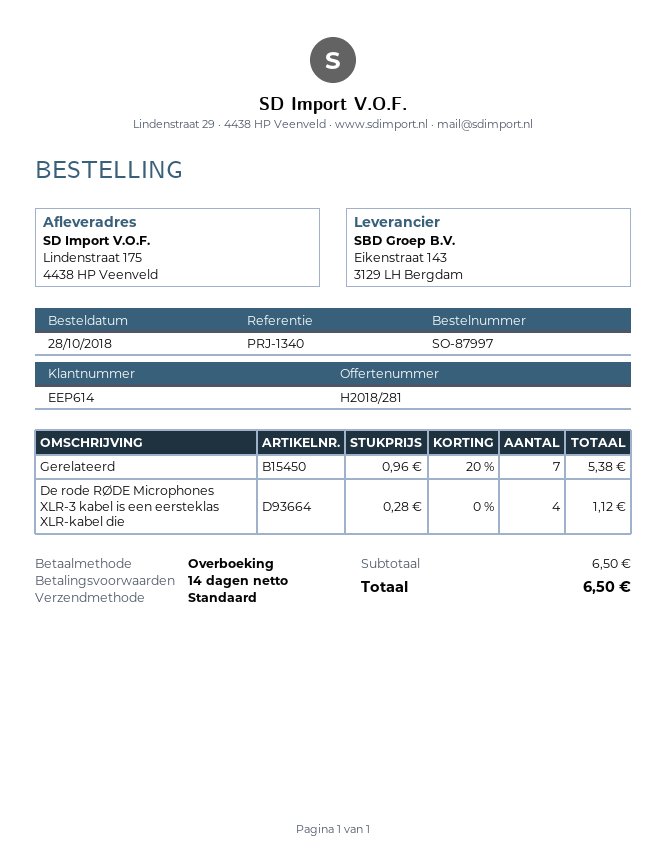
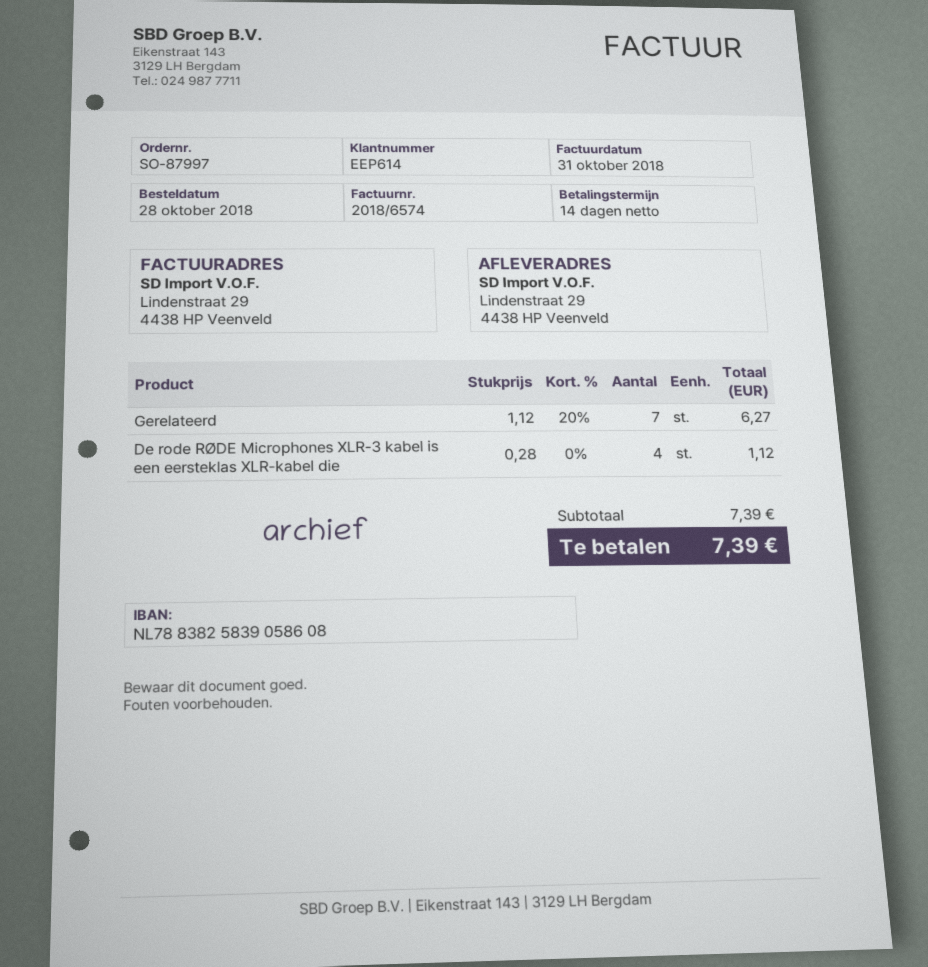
ship to: Lindenstraat 175, 4438 HP Veenveld -> Lindenstraat 29, 4438 HP Veenveld
Gerelateerd: 7 x 0.96 - 20% = 5.38 -> 7 x 1.12 - 20% = 6.27
subtotal: 6.50 -> 7.39
total: 6.50 -> 7.39

